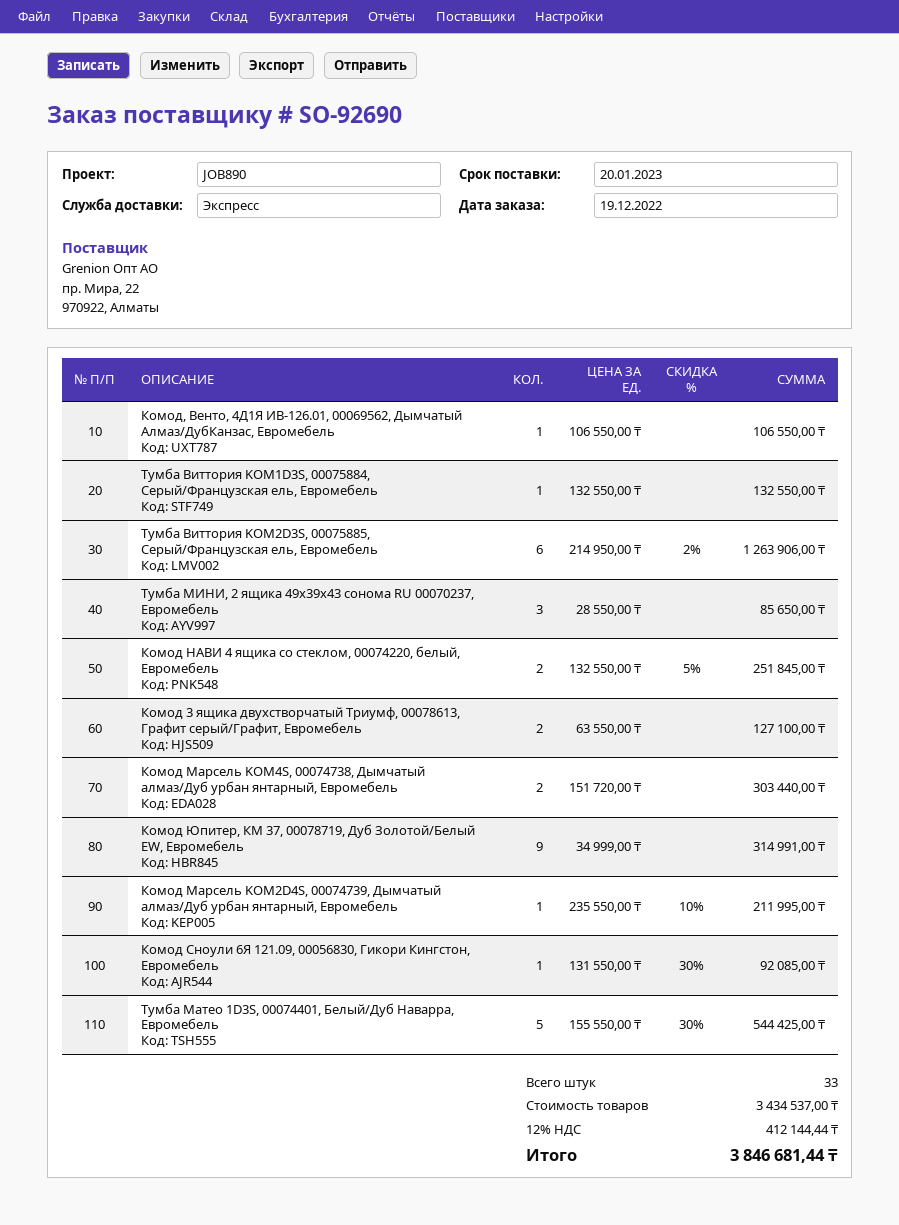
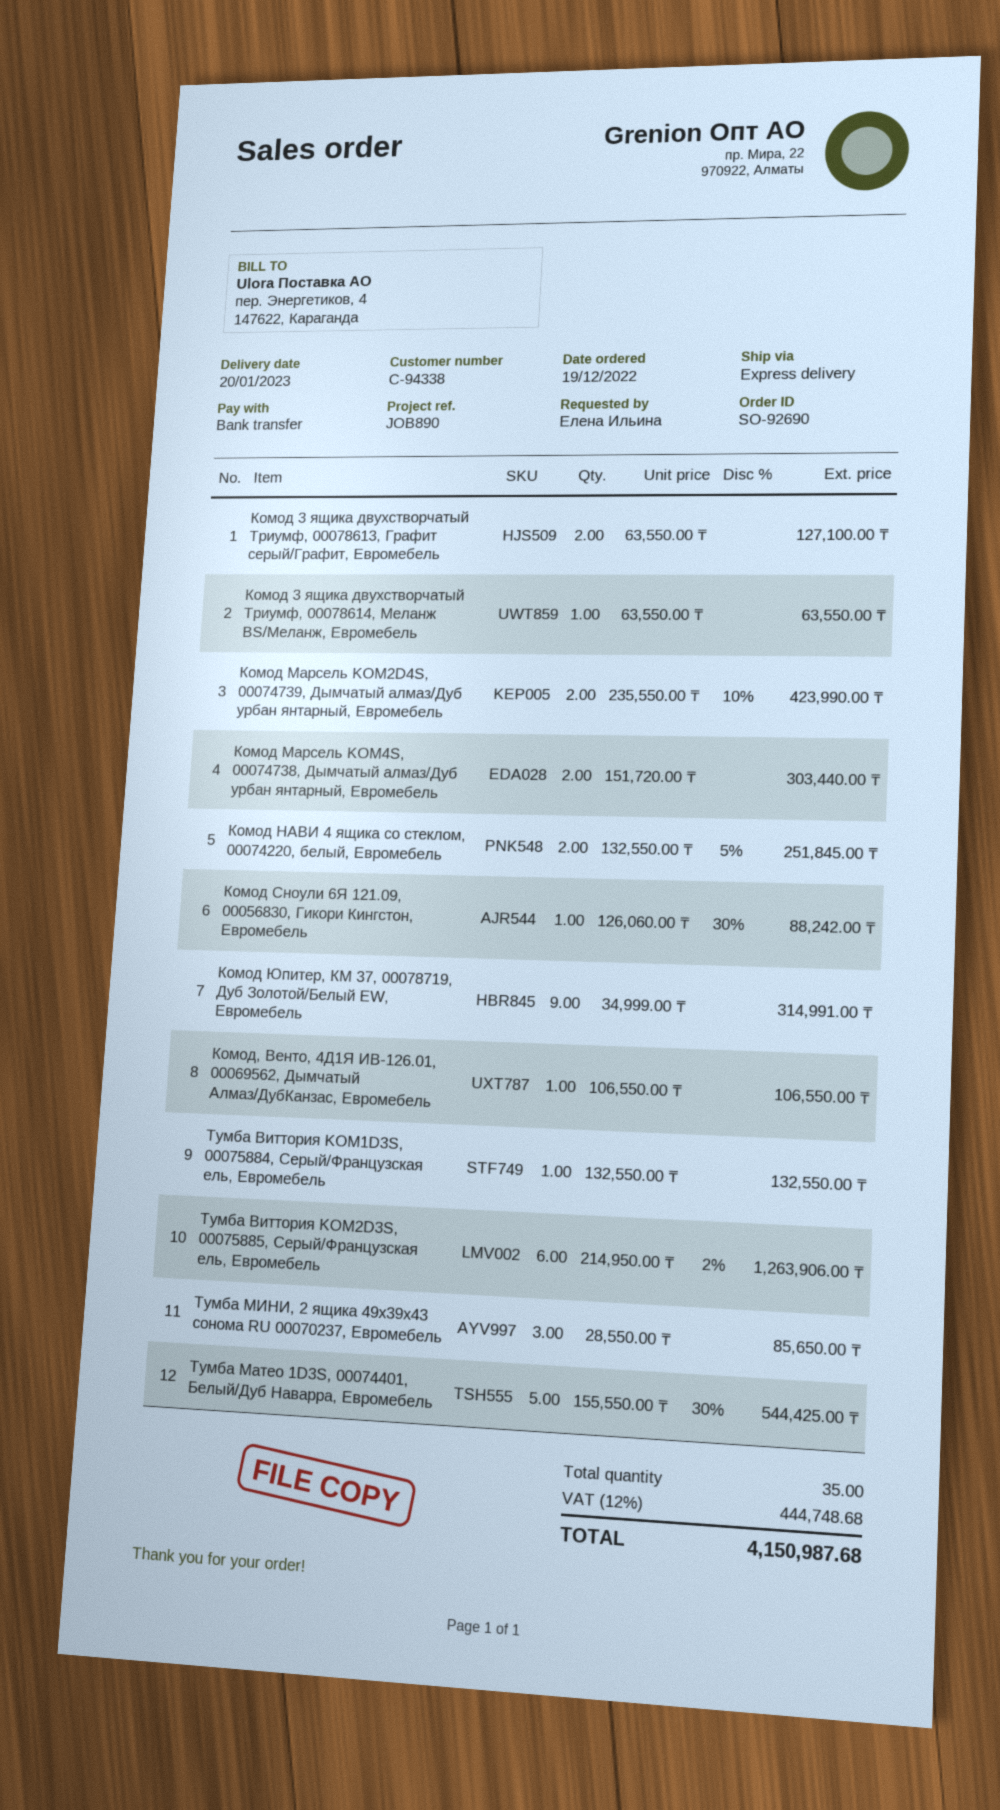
Комод Марсель KOM2D4S, 00074739, Дымчатый алмаз/Дуб урбан янтарный, Евромебель: 1 x 235550.00 - 10% = 211995.00 -> 2 x 235550.00 - 10% = 423990.00
Комод Сноули 6Я 121.09, 00056830, Гикори Кингстон, Евромебель: 1 x 131550.00 - 30% = 92085.00 -> 1 x 126060.00 - 30% = 88242.00
Комод 3 ящика двухстворчатый Триумф, 00078614, Меланж BS/Меланж, Евромебель: none -> 1 x 63550.00 = 63550.00
total quantity: 33 -> 35
tax: 12% = 412144.44 -> 12% = 444748.68
total: 3846681.44 -> 4150987.68

